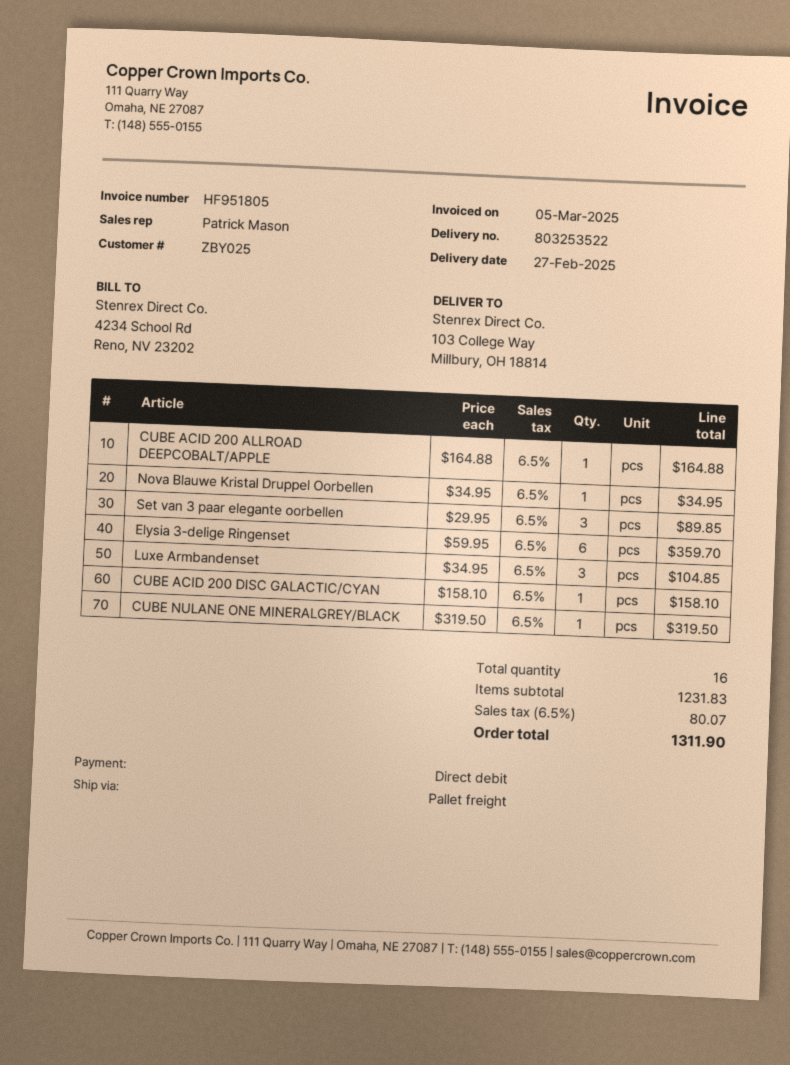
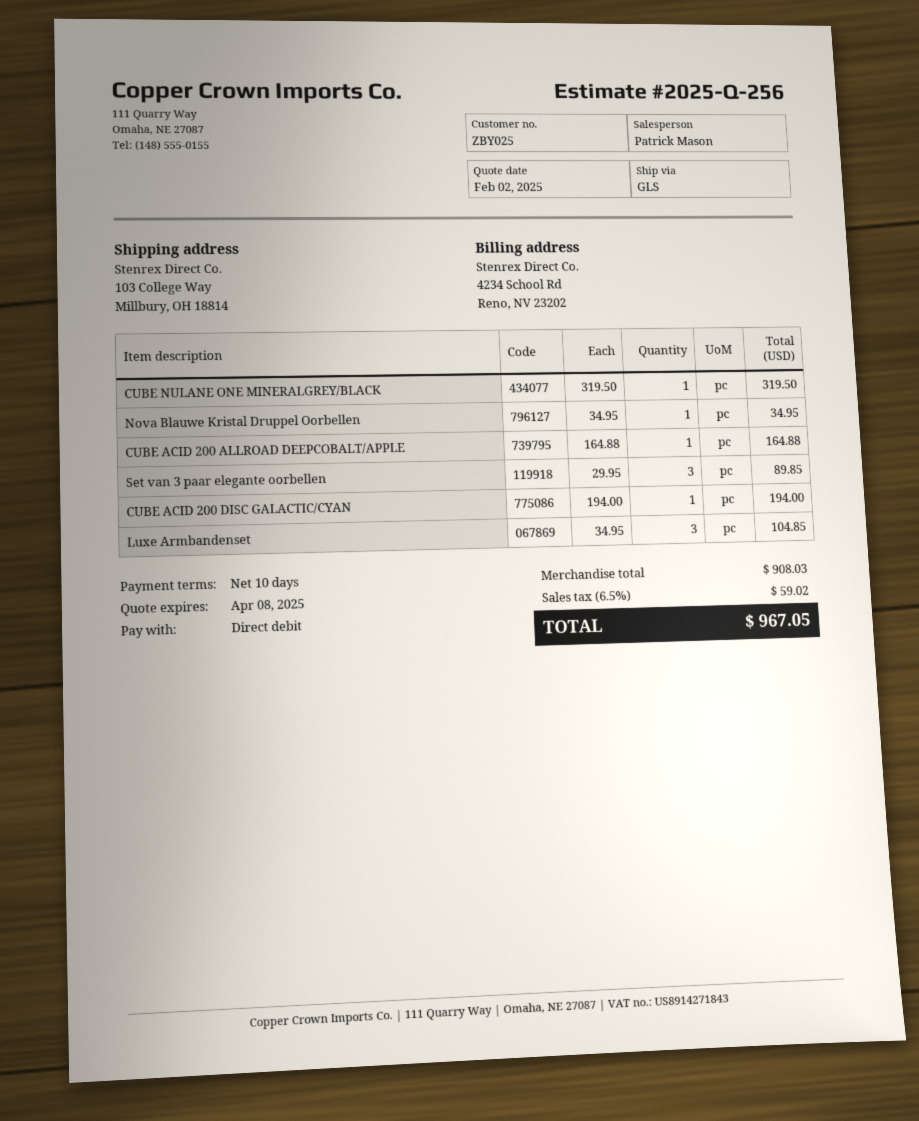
shipping method: pallet freight -> GLS
Elysia 3-delige Ringenset: 6 x 59.95 = 359.70 -> none
CUBE ACID 200 DISC GALACTIC/CYAN: 1 x 158.10 = 158.10 -> 1 x 194.00 = 194.00
subtotal: 1231.83 -> 908.03
tax: 6.5% = 80.07 -> 6.5% = 59.02
total: 1311.90 -> 967.05

